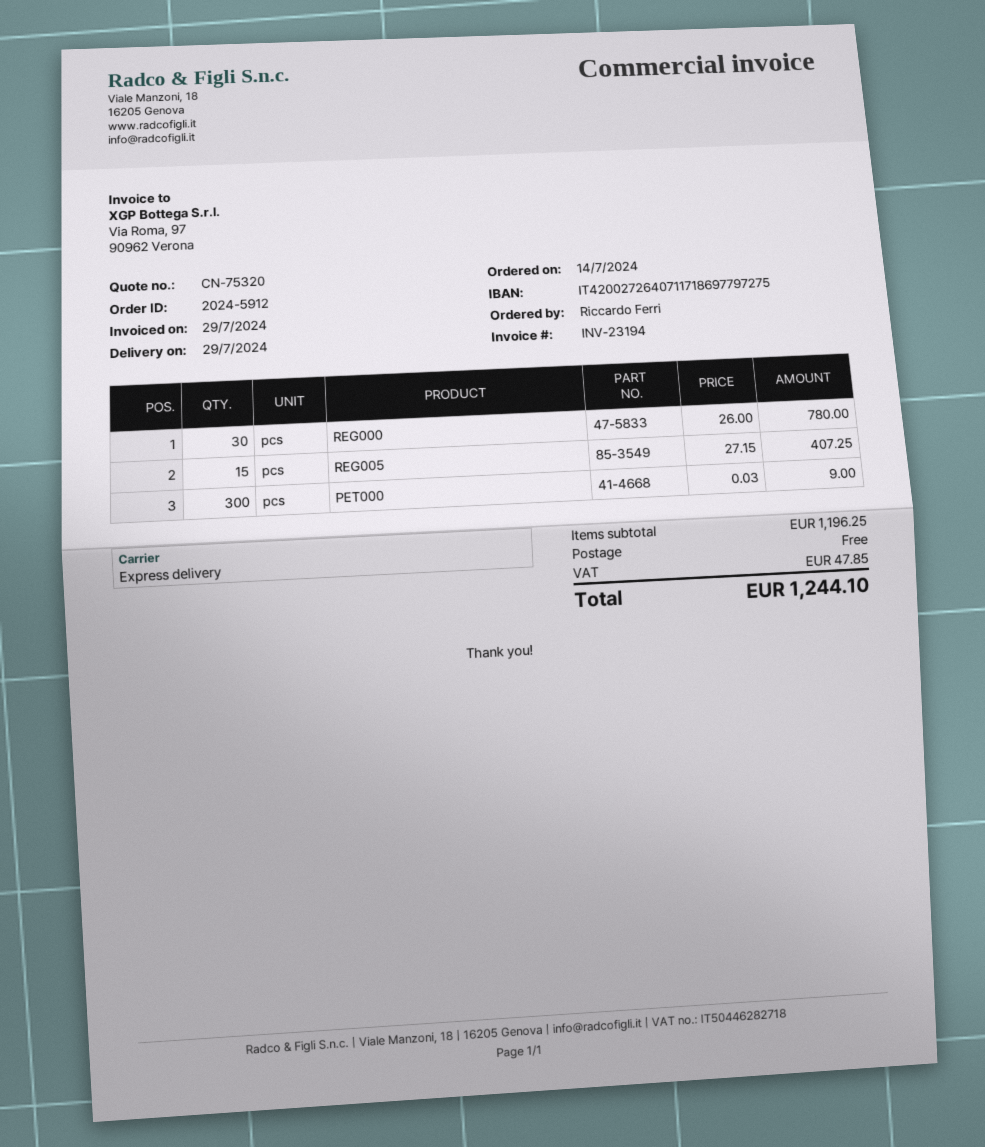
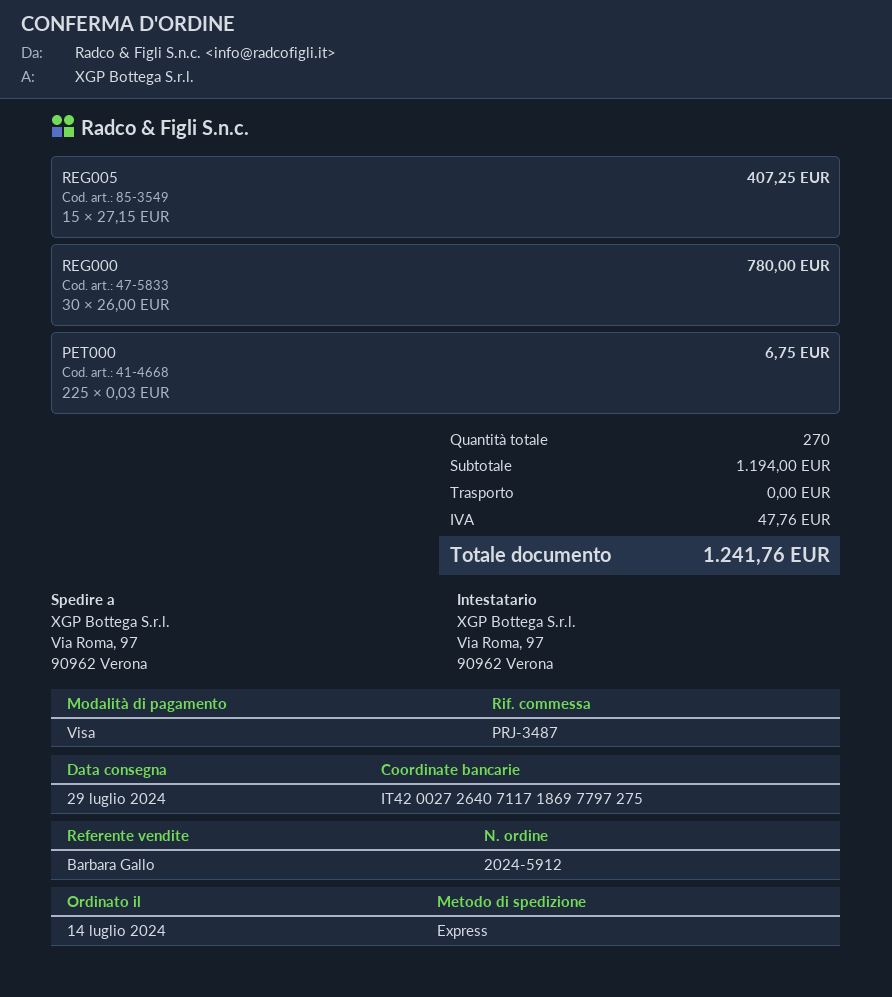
PET000: 300 x 0.03 = 9.00 -> 225 x 0.03 = 6.75
subtotal: 1196.25 -> 1194.00
tax: 47.85 -> 47.76
total: 1244.10 -> 1241.76

